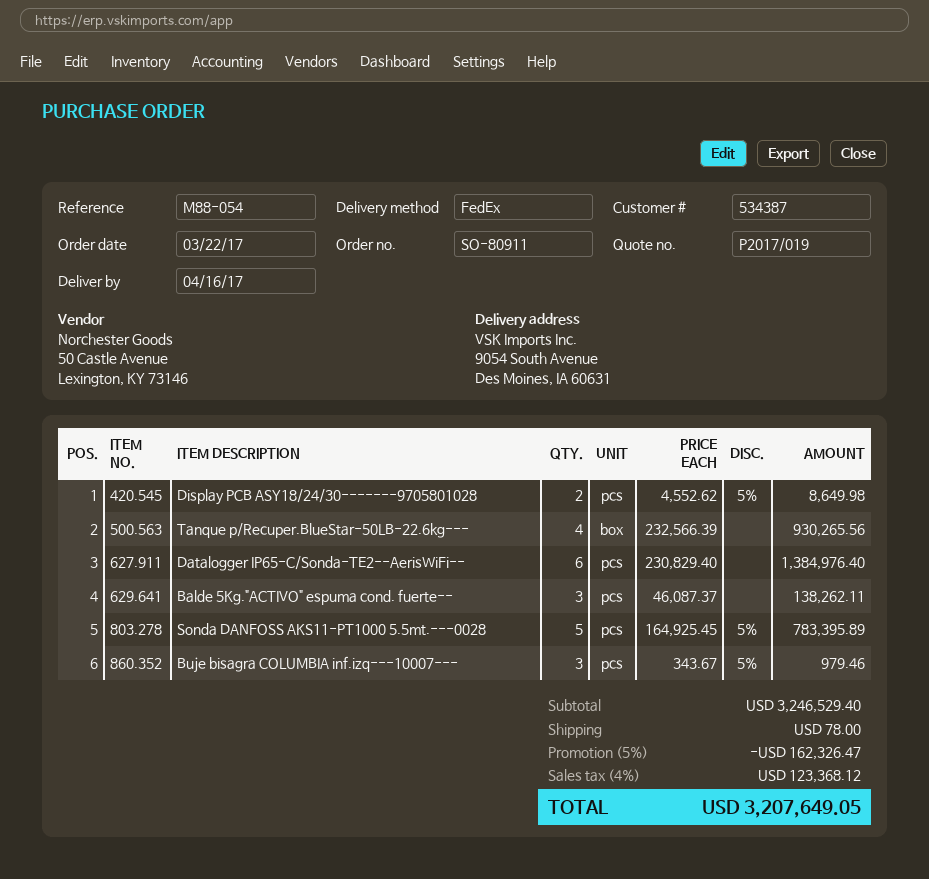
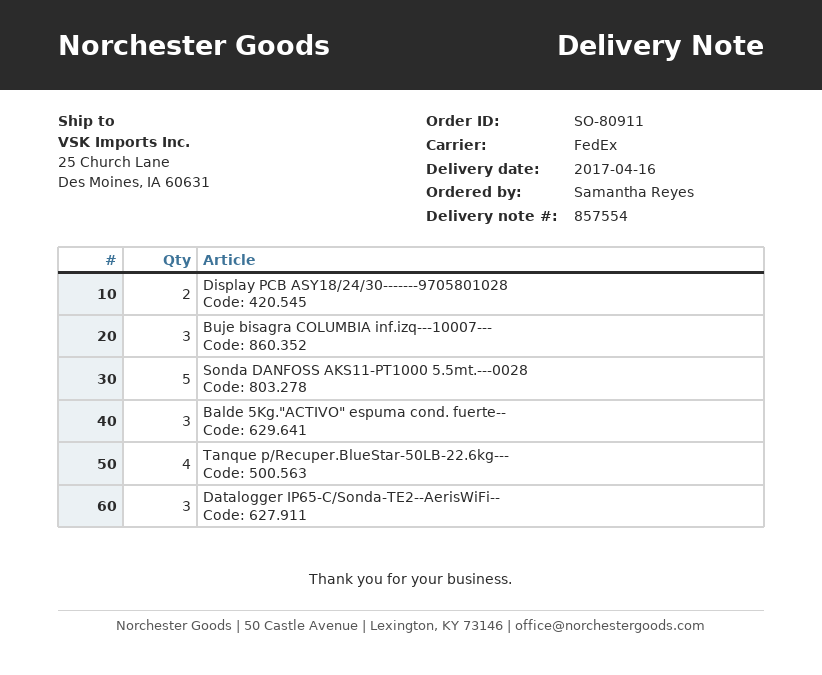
ship to: 9054 South Avenue, Des Moines, IA 60631 -> 25 Church Lane, Des Moines, IA 60631
Datalogger IP65-C/Sonda-TE2--AerisWiFi--: 6 -> 3

